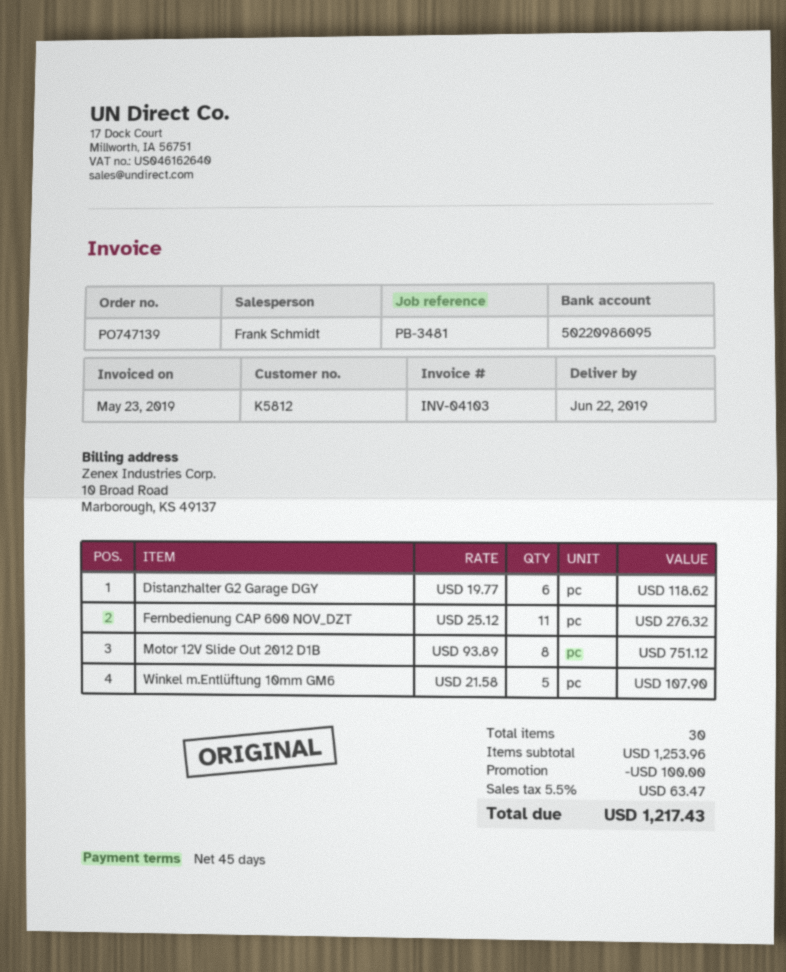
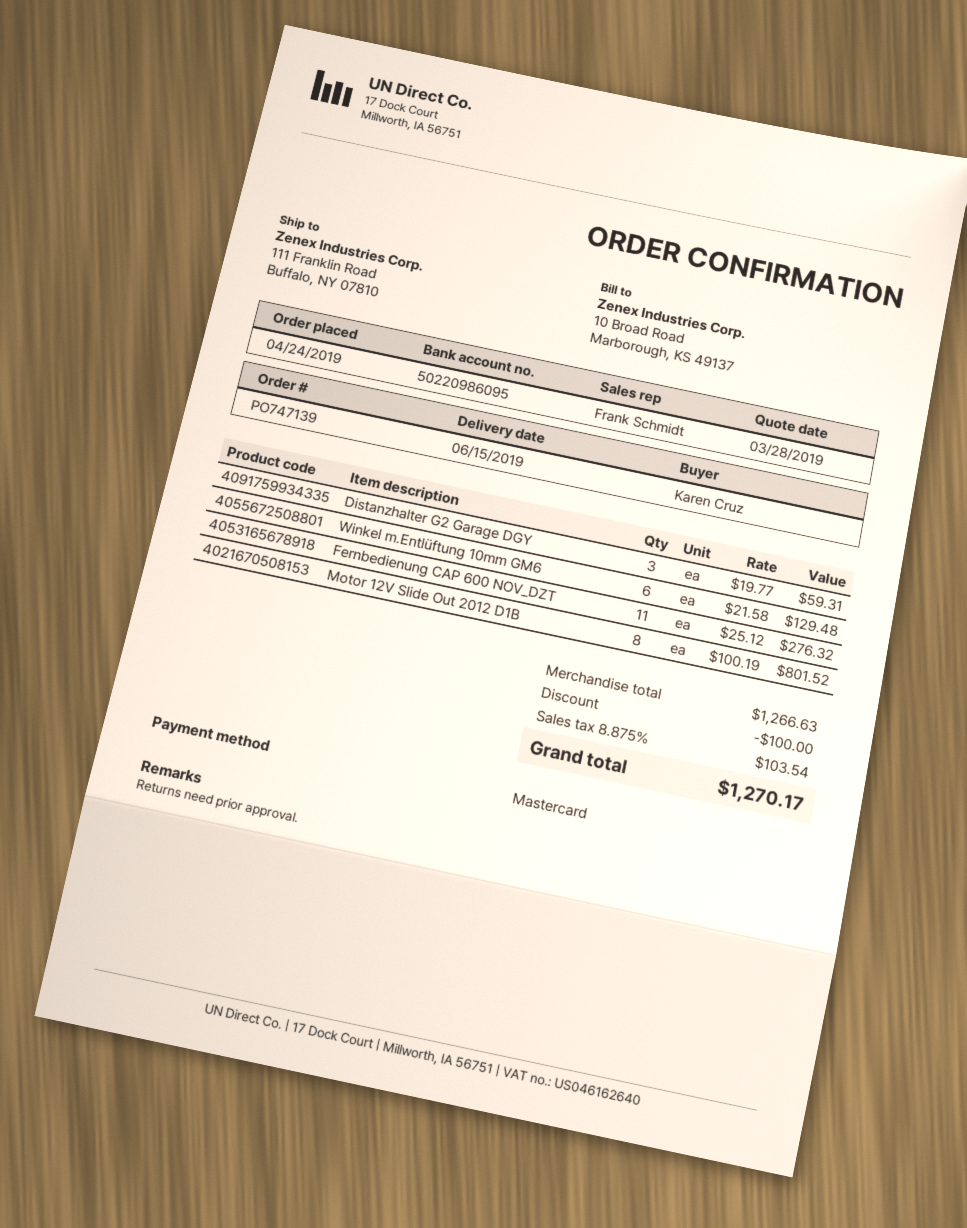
delivery date: 2019-06-22 -> 2019-06-15
Distanzhalter G2 Garage DGY: 6 x 19.77 = 118.62 -> 3 x 19.77 = 59.31
Motor 12V Slide Out 2012 D1B: 8 x 93.89 = 751.12 -> 8 x 100.19 = 801.52
Winkel m.Entlüftung 10mm GM6: 5 x 21.58 = 107.90 -> 6 x 21.58 = 129.48
subtotal: 1253.96 -> 1266.63
tax: 5.5% = 63.47 -> 8.875% = 103.54
total: 1217.43 -> 1270.17

